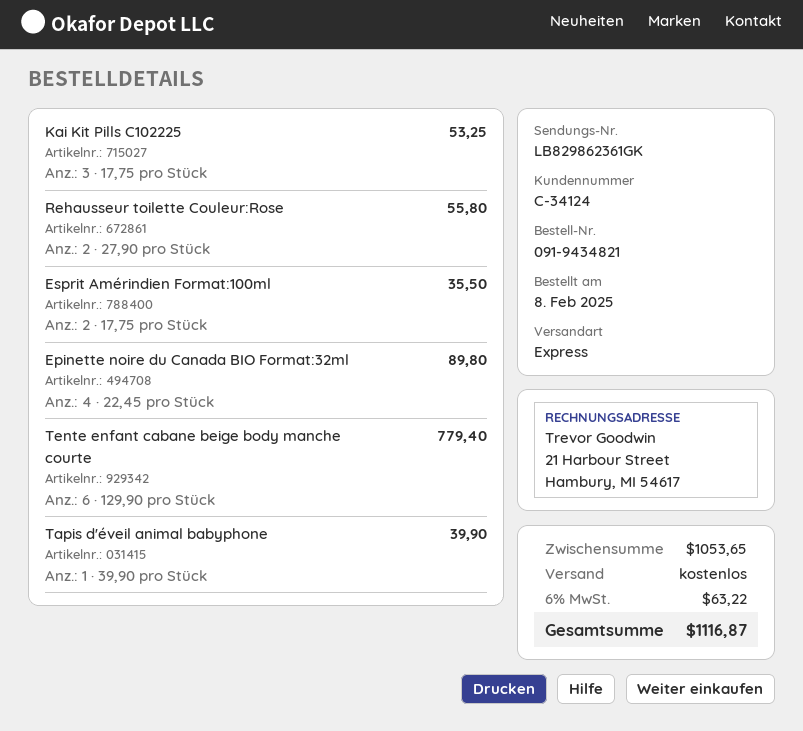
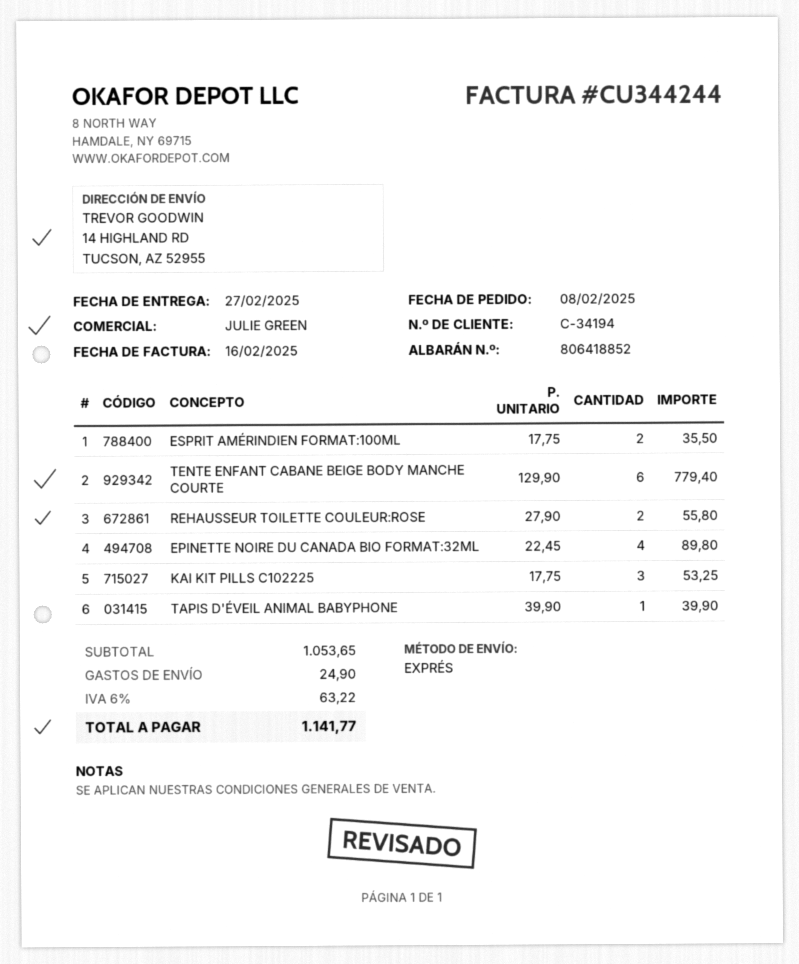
customer number: C-34124 -> C-34194
shipping: 0.00 -> 24.90
total: 1116.87 -> 1141.77

